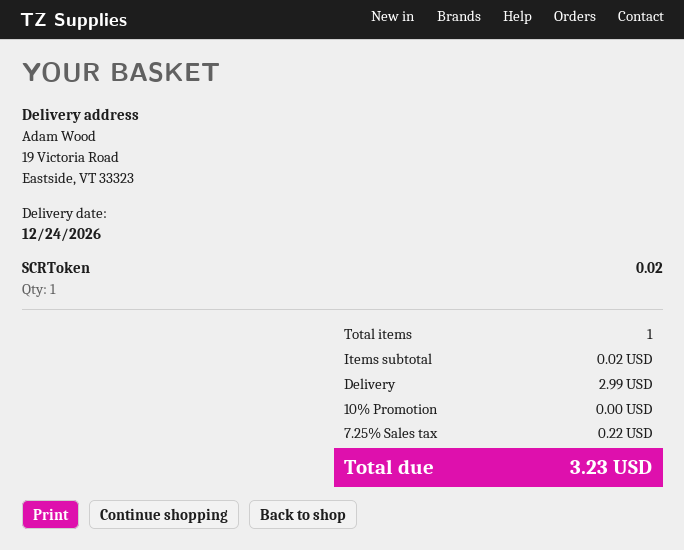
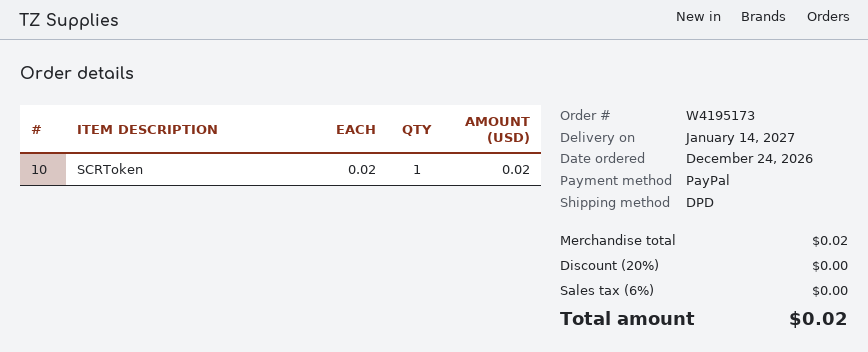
delivery date: 2026-12-24 -> 2027-01-14
discount: 10% = 0.00 -> 20% = 0.00
shipping: 2.99 -> none
tax: 7.25% = 0.22 -> 6% = 0.00
total: 3.23 -> 0.02

